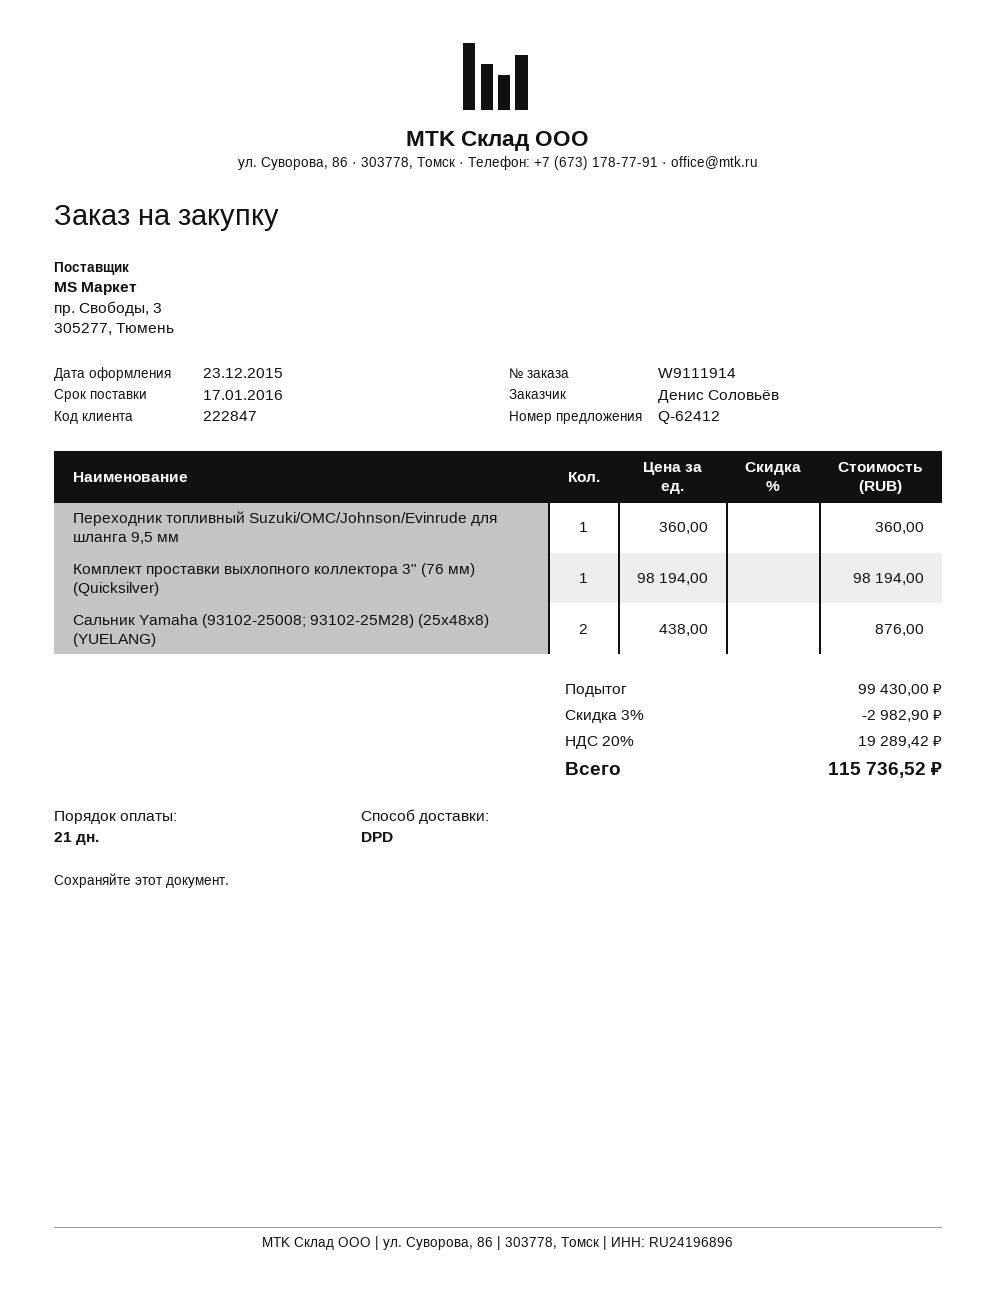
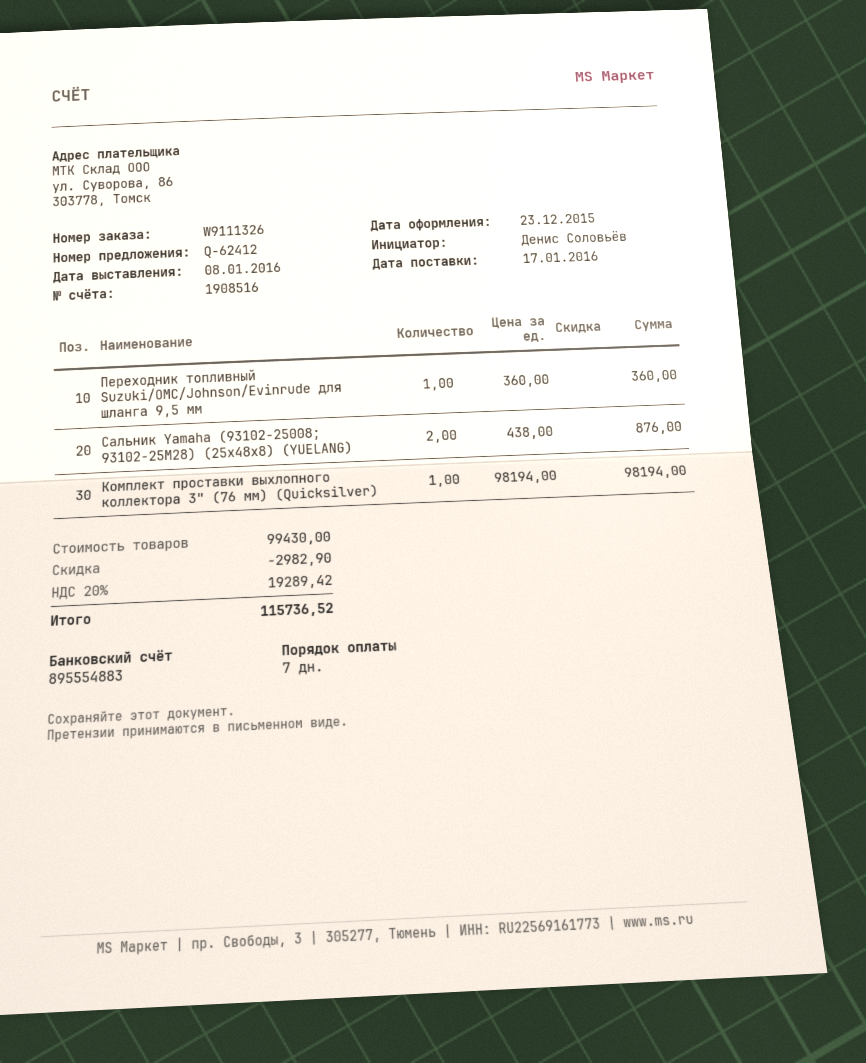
order number: W9111914 -> W9111326
payment terms: 21 days -> 7 days

